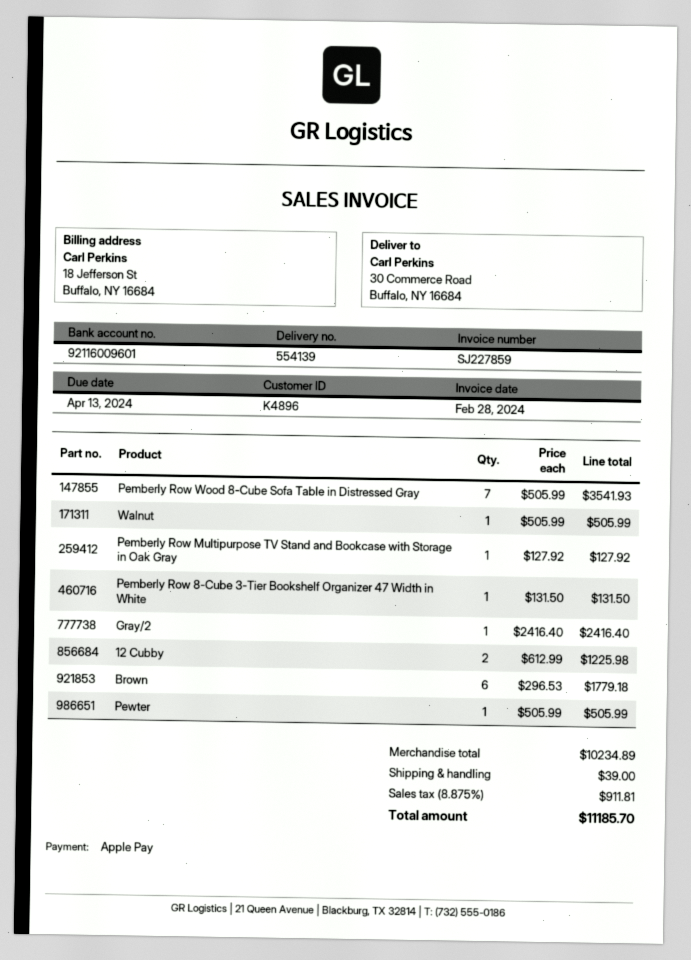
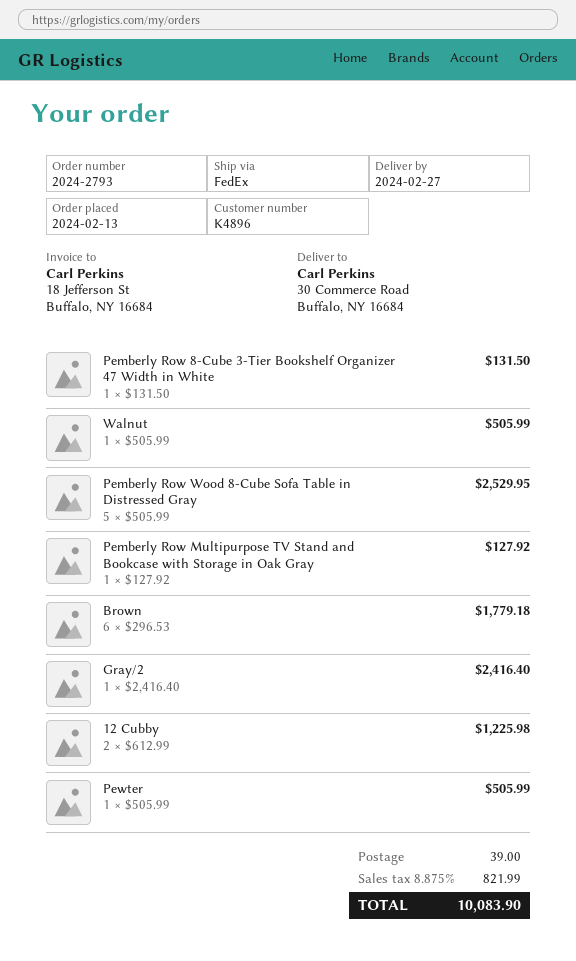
Pemberly Row Wood 8-Cube Sofa Table in Distressed Gray: 7 x 505.99 = 3541.93 -> 5 x 505.99 = 2529.95
tax: 8.875% = 911.81 -> 8.875% = 821.99
total: 11185.70 -> 10083.90

